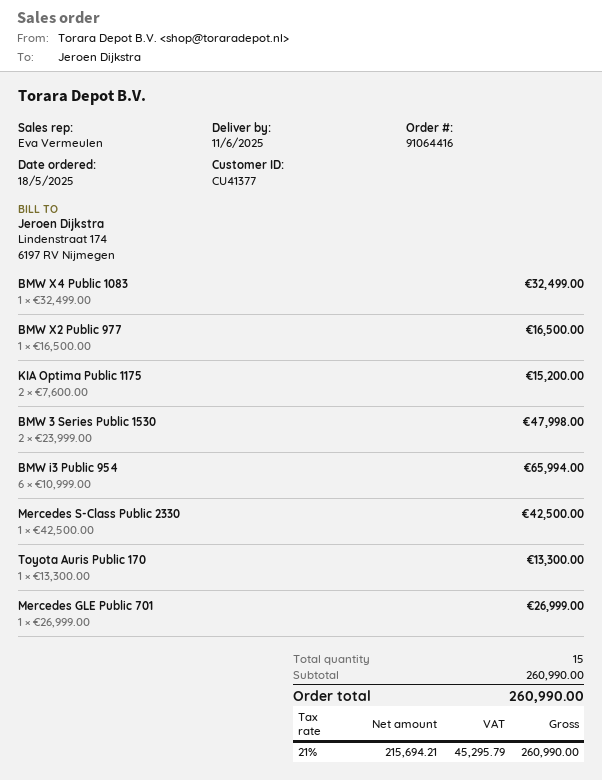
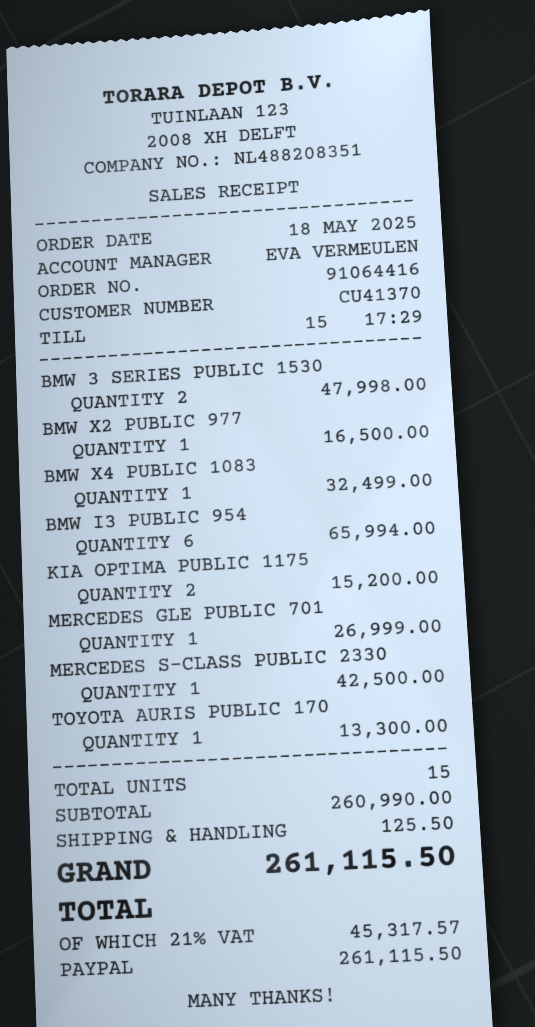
customer number: CU41377 -> CU41370
shipping: none -> 125.50
tax: 21% = 45295.79 -> 21% = 45317.57
total: 260990.00 -> 261115.50

